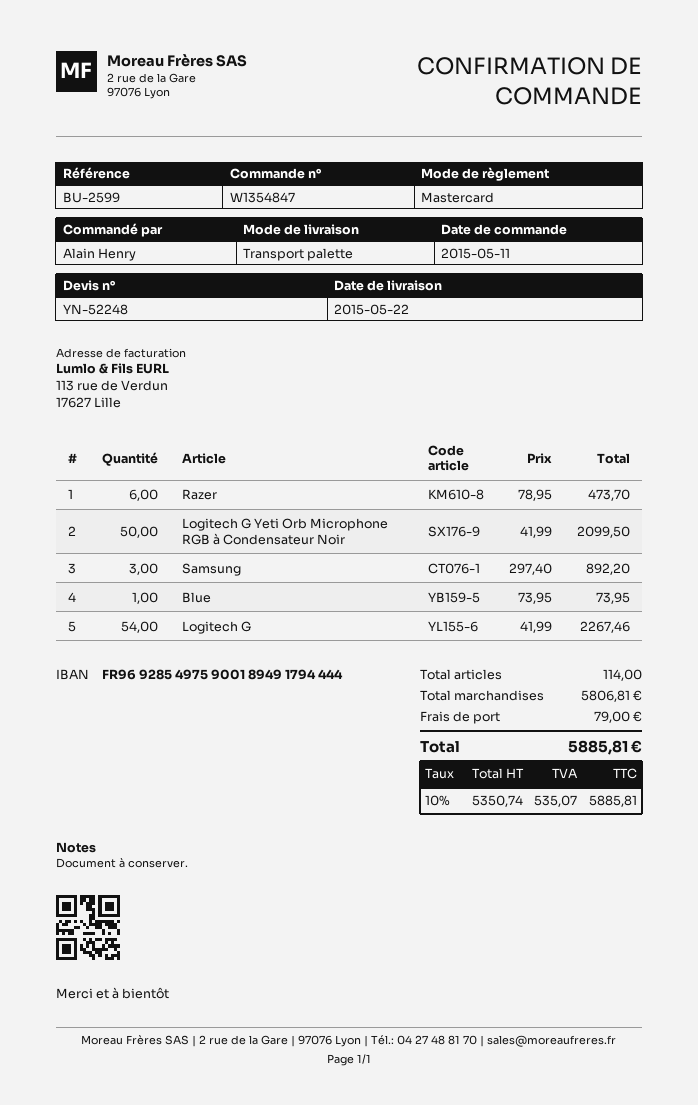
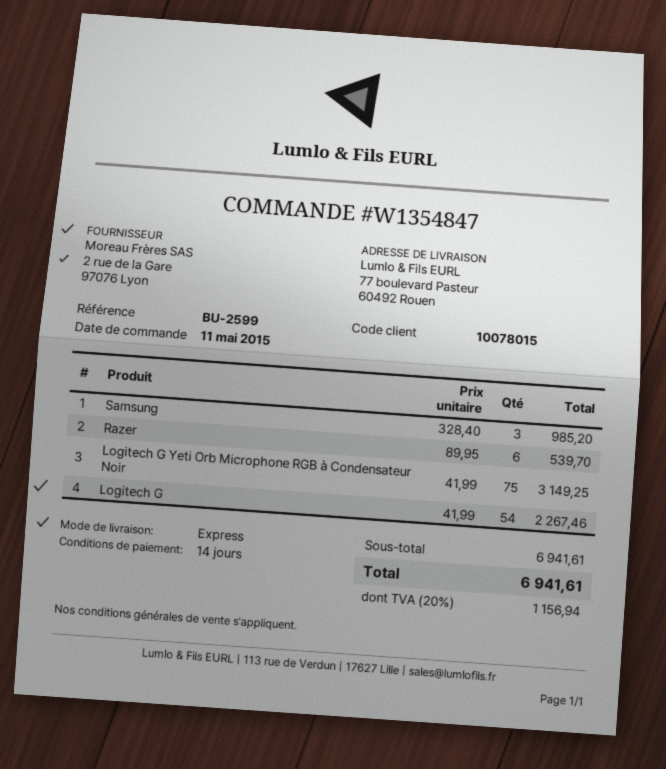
shipping method: pallet freight -> express
Razer: 6 x 78.95 = 473.70 -> 6 x 89.95 = 539.70
Logitech G Yeti Orb Microphone RGB à Condensateur Noir: 50 x 41.99 = 2099.50 -> 75 x 41.99 = 3149.25
Samsung: 3 x 297.40 = 892.20 -> 3 x 328.40 = 985.20
Blue: 1 x 73.95 = 73.95 -> none
subtotal: 5806.81 -> 6941.61
shipping: 79.00 -> none
tax: 10% = 535.07 -> 20% = 1156.94
total: 5885.81 -> 6941.61

